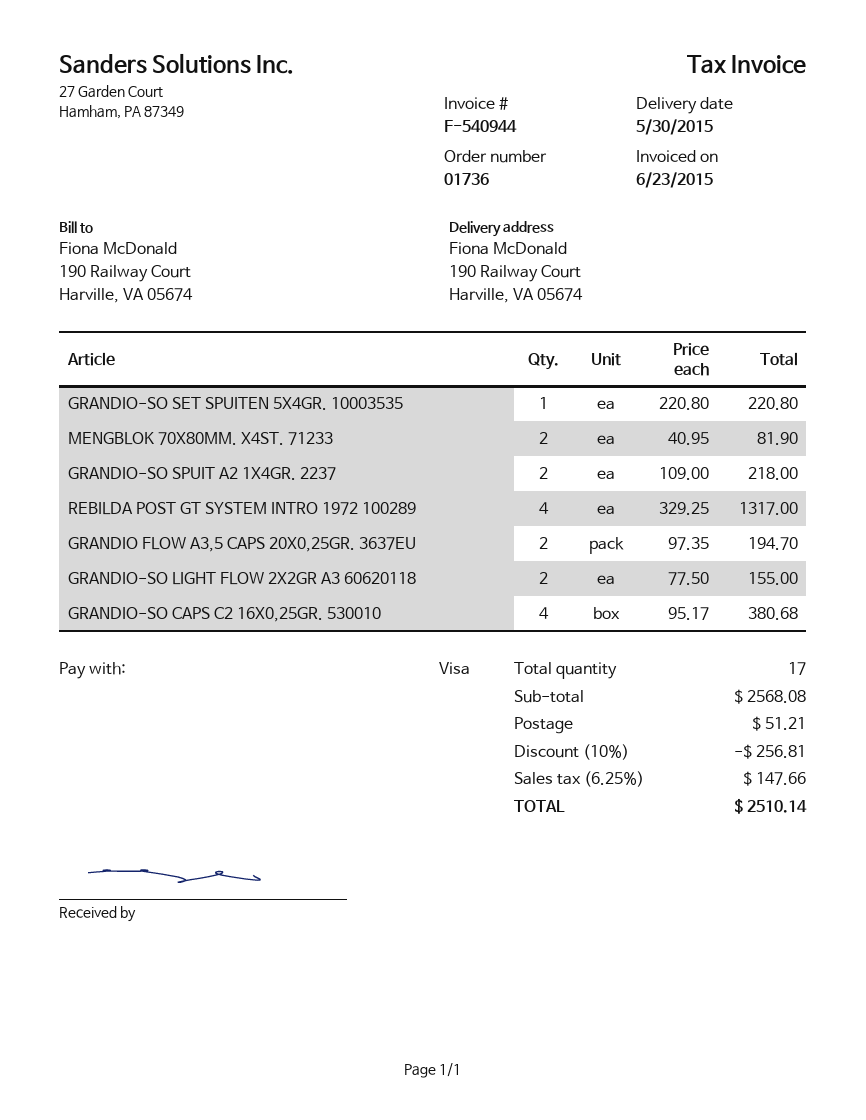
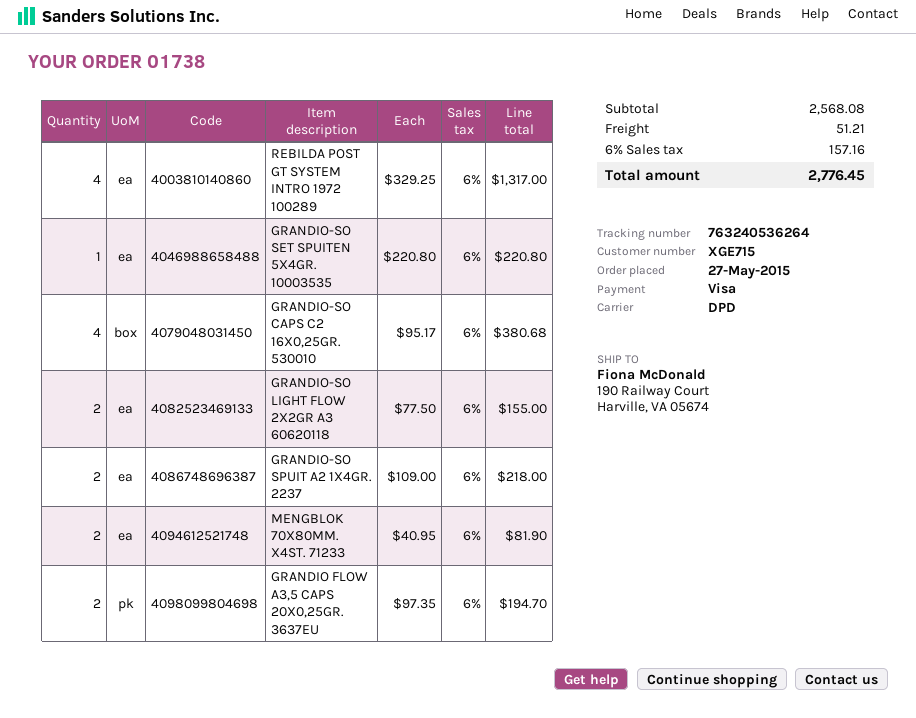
order number: 01736 -> 01738
discount: 10% = 256.81 -> none
tax: 6.25% = 147.66 -> 6% = 157.16
total: 2510.14 -> 2776.45

